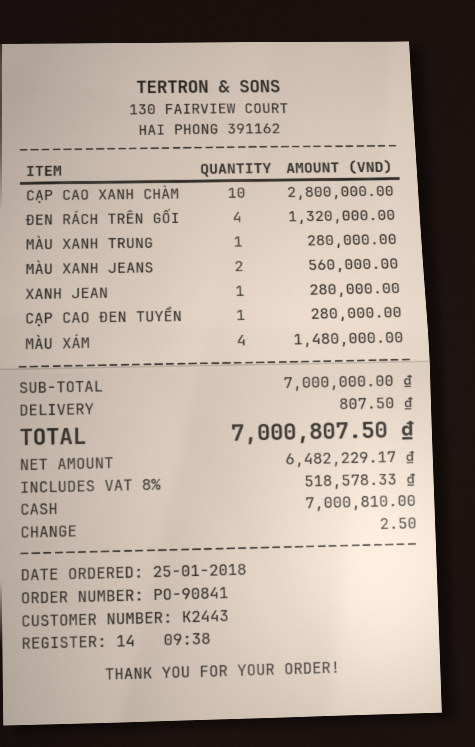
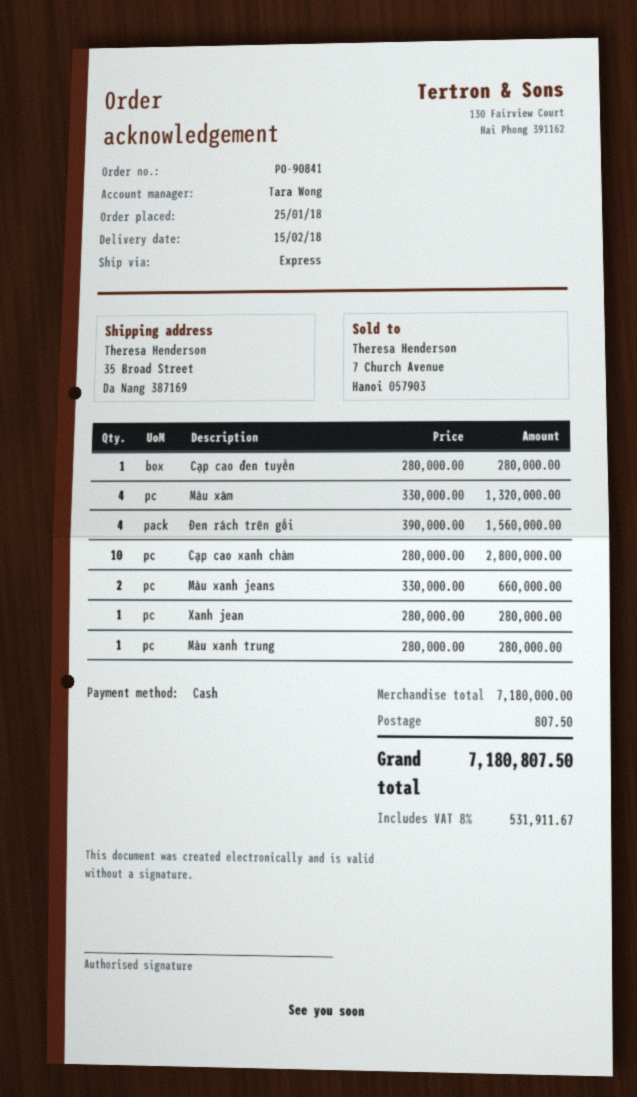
ĐEN RÁCH TRÊN GỐI: 4 for 1320000.00 -> 4 for 1560000.00
MÀU XANH JEANS: 2 for 560000.00 -> 2 for 660000.00
MÀU XÁM: 4 for 1480000.00 -> 4 for 1320000.00
subtotal: 7000000.00 -> 7180000.00
tax: 8% = 518578.33 -> 8% = 531911.67
total: 7000807.50 -> 7180807.50

